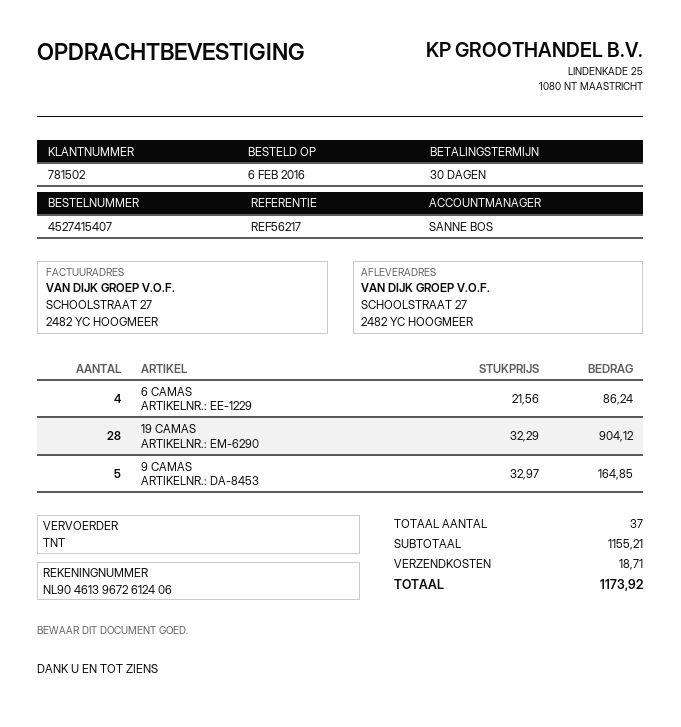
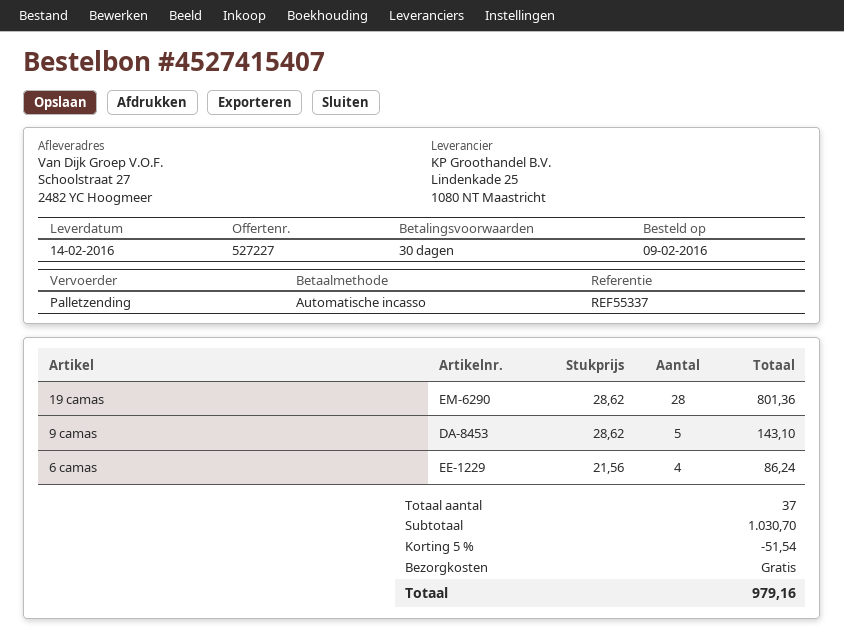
order date: 2016-02-06 -> 2016-02-09
reference: REF56217 -> REF55337
shipping method: TNT -> pallet freight
19 CAMAS: 28 x 32.29 = 904.12 -> 28 x 28.62 = 801.36
9 CAMAS: 5 x 32.97 = 164.85 -> 5 x 28.62 = 143.10
subtotal: 1155.21 -> 1030.70
discount: none -> 5% = 51.54
shipping: 18.71 -> 0.00
total: 1173.92 -> 979.16

